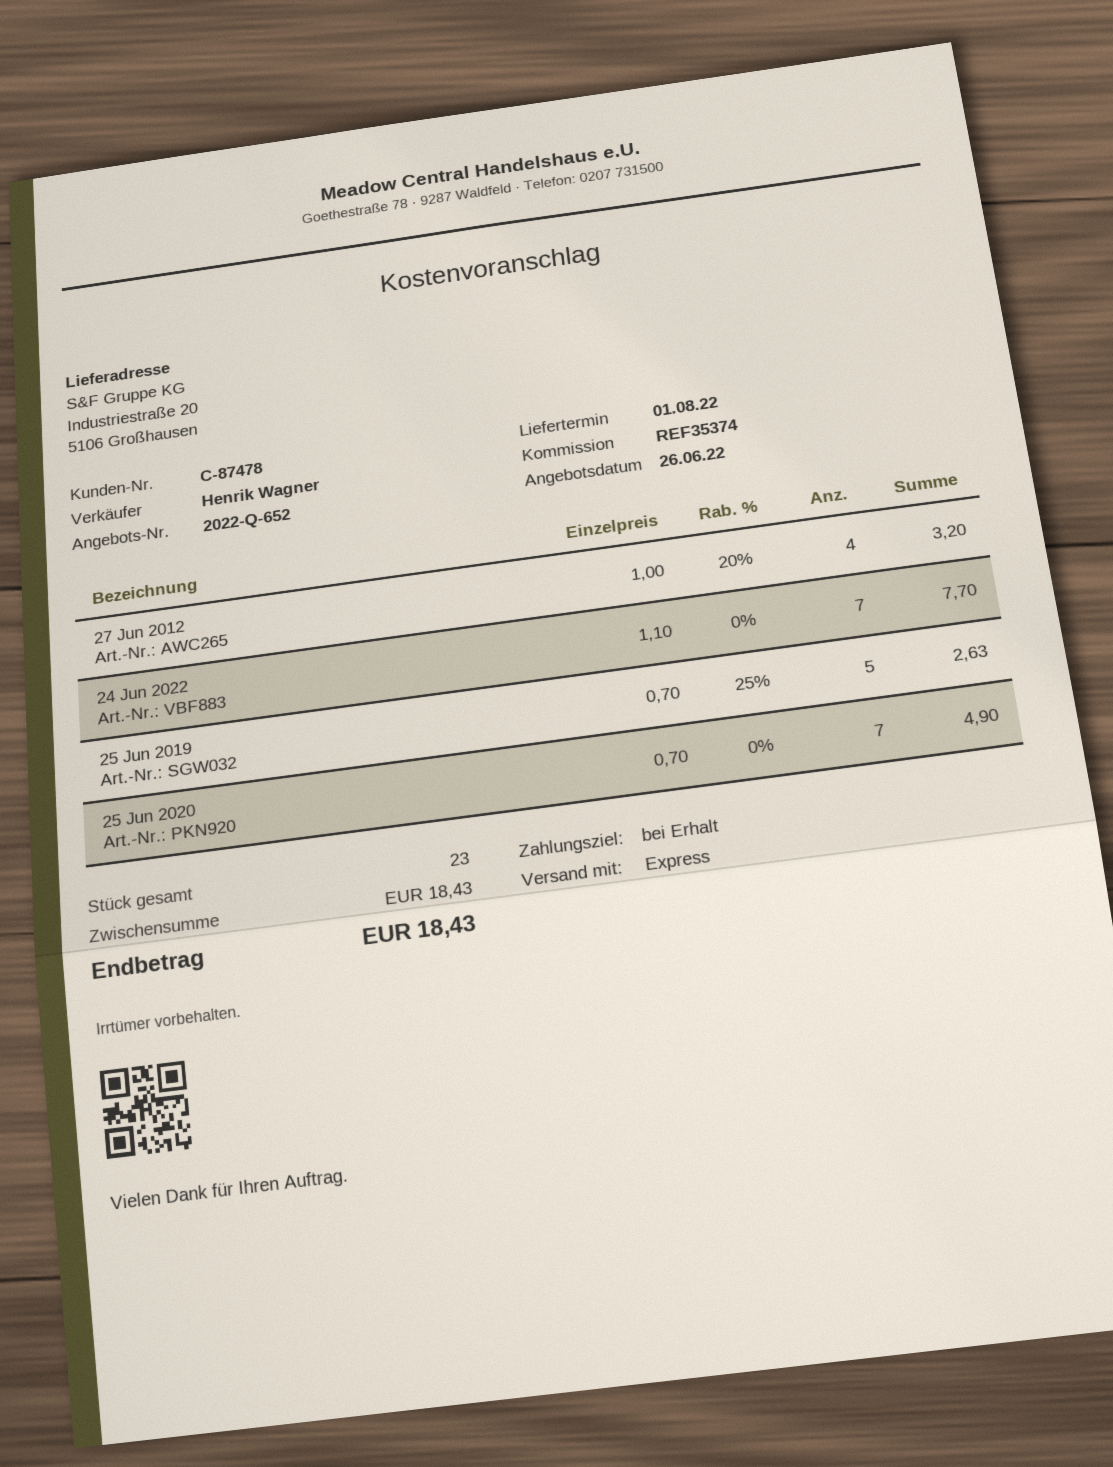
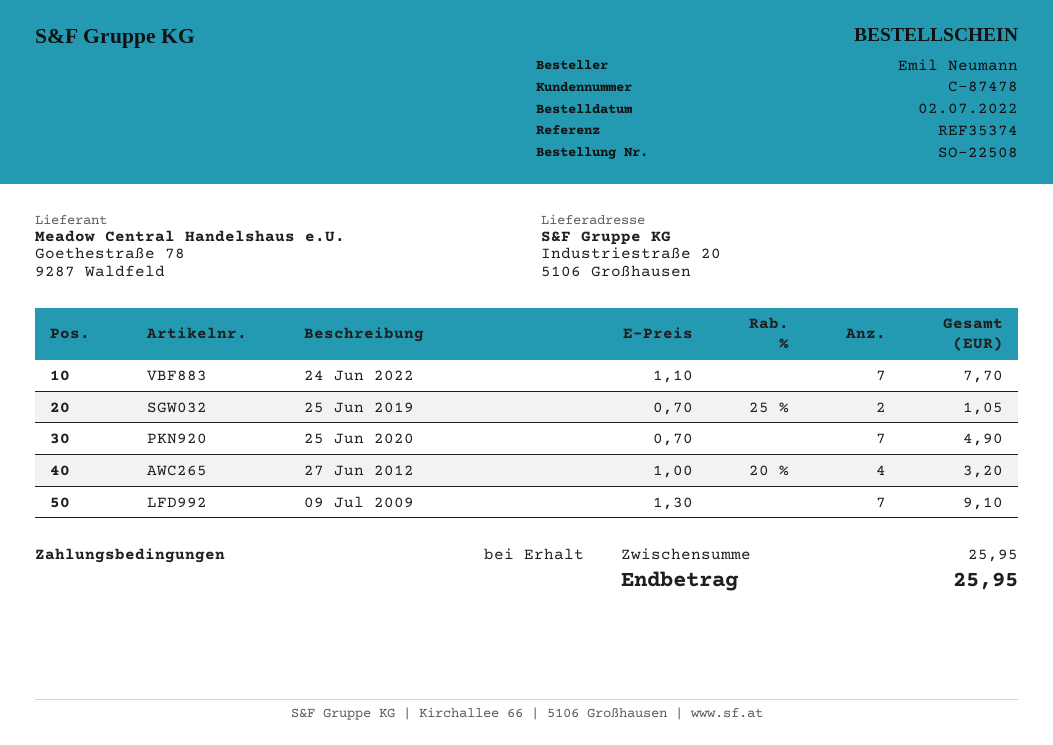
25 Jun 2019: 5 x 0.70 - 25% = 2.63 -> 2 x 0.70 - 25% = 1.05
09 Jul 2009: none -> 7 x 1.30 = 9.10
subtotal: 18.43 -> 25.95
total: 18.43 -> 25.95

